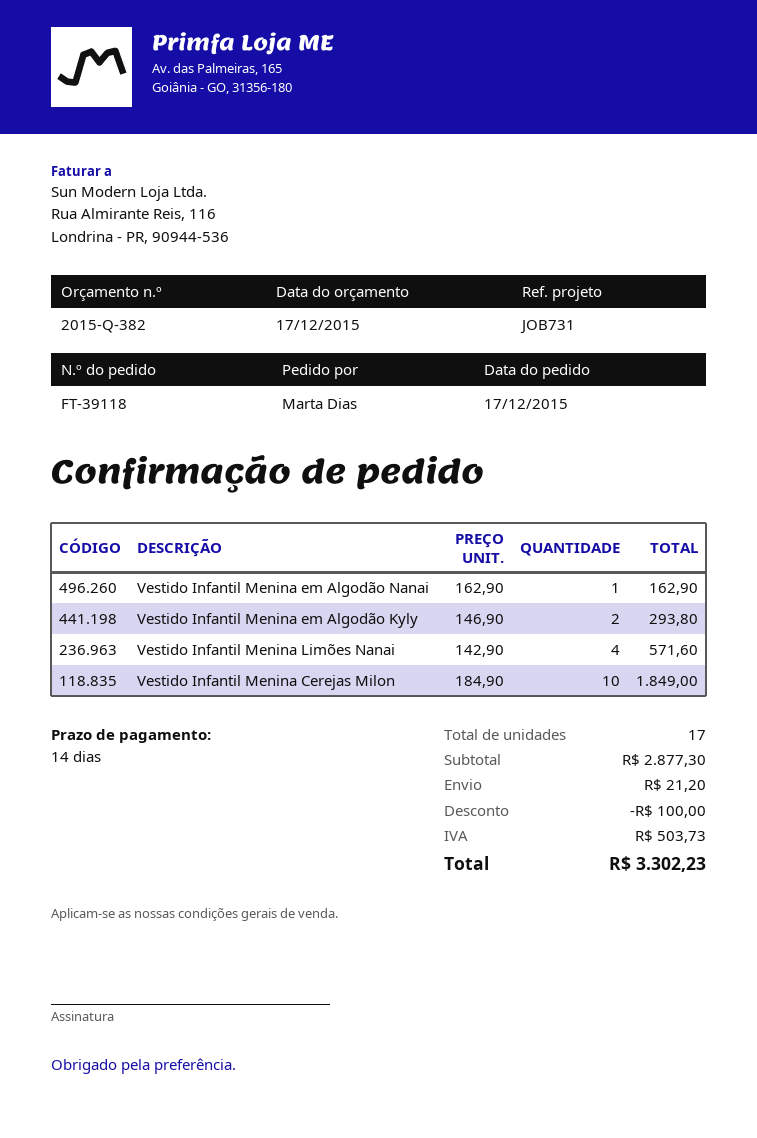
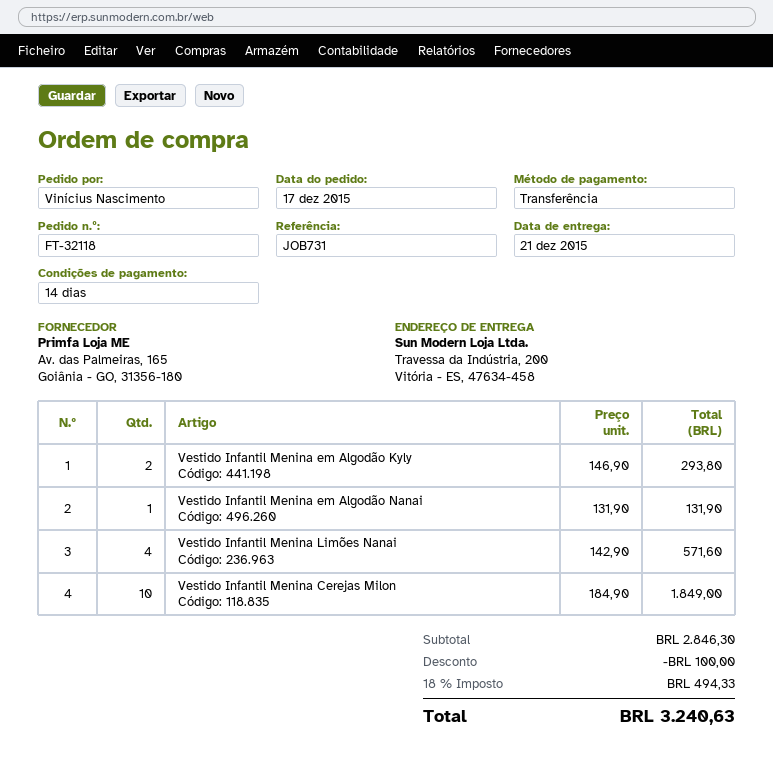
order number: FT-39118 -> FT-32118
ordered by: Marta Dias -> Vinícius Nascimento
Vestido Infantil Menina em Algodão Nanai: 1 x 162.90 = 162.90 -> 1 x 131.90 = 131.90
subtotal: 2877.30 -> 2846.30
shipping: 21.20 -> none
tax: 503.73 -> 494.33
total: 3302.23 -> 3240.63

